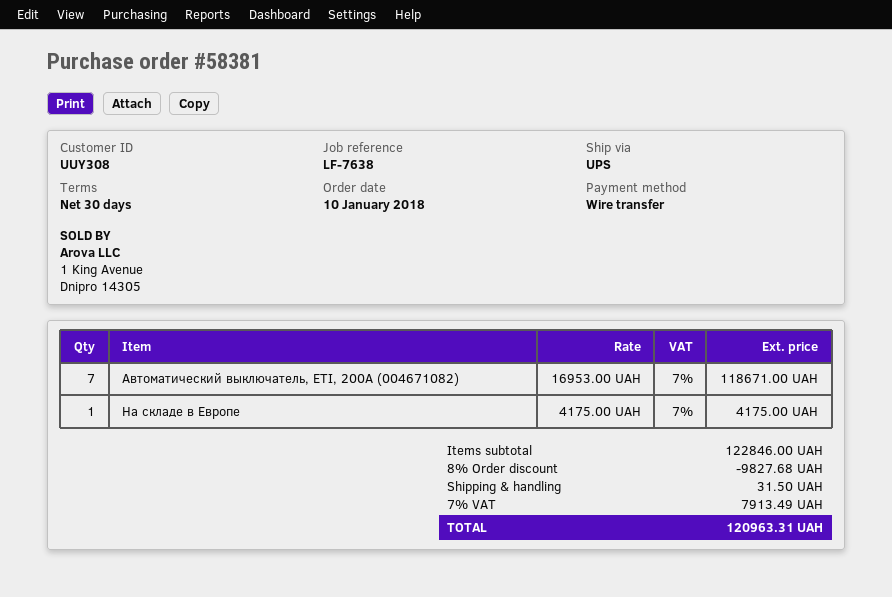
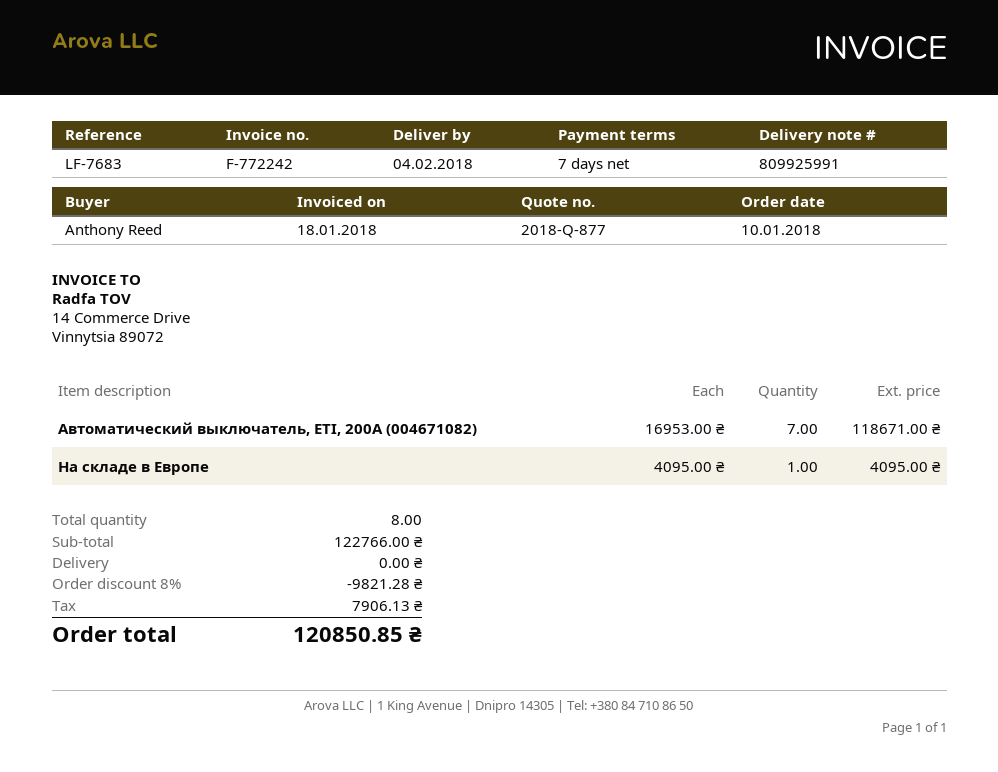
payment terms: 30 days -> 7 days
reference: LF-7638 -> LF-7683
На складе в Европе: 1 x 4175.00 = 4175.00 -> 1 x 4095.00 = 4095.00
subtotal: 122846.00 -> 122766.00
discount: 8% = 9827.68 -> 8% = 9821.28
shipping: 31.50 -> 0.00
tax: 7913.49 -> 7906.13
total: 120963.31 -> 120850.85

